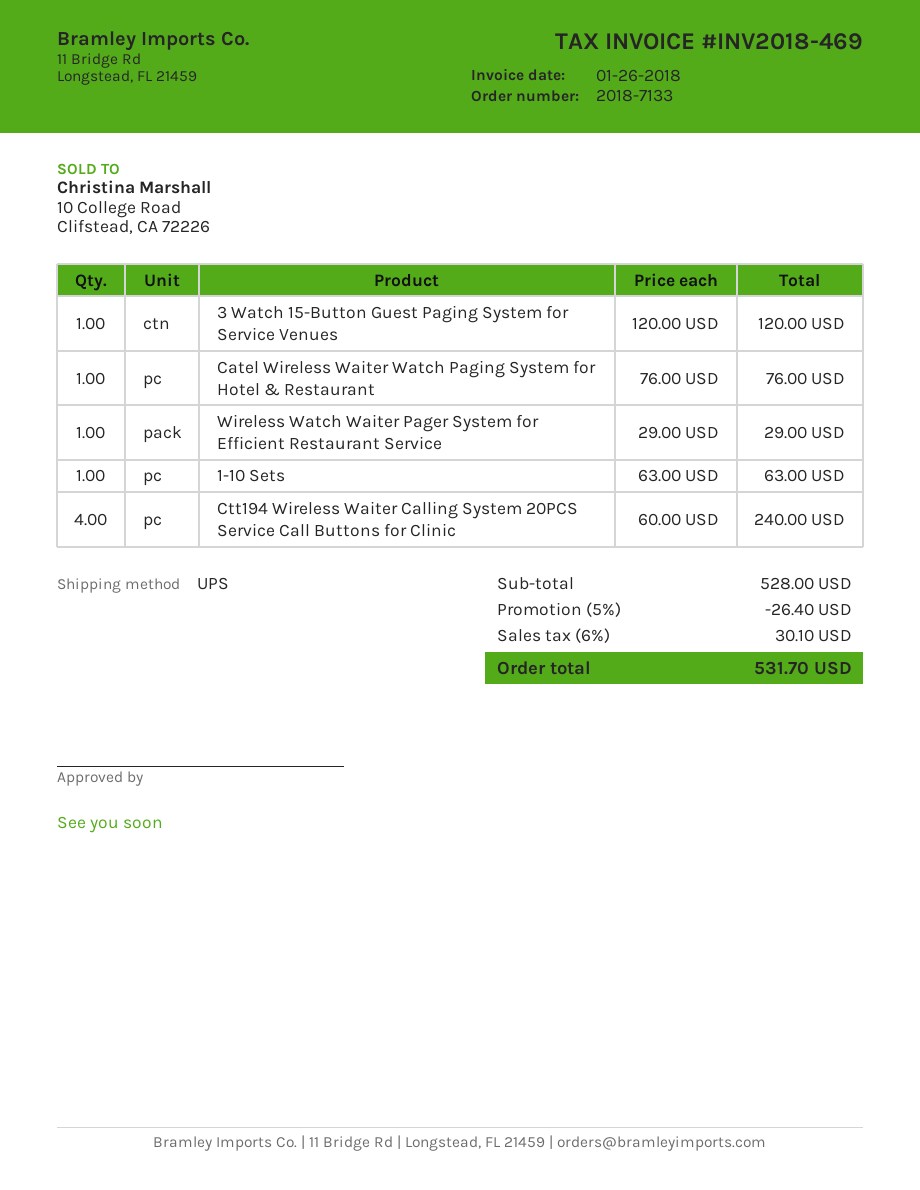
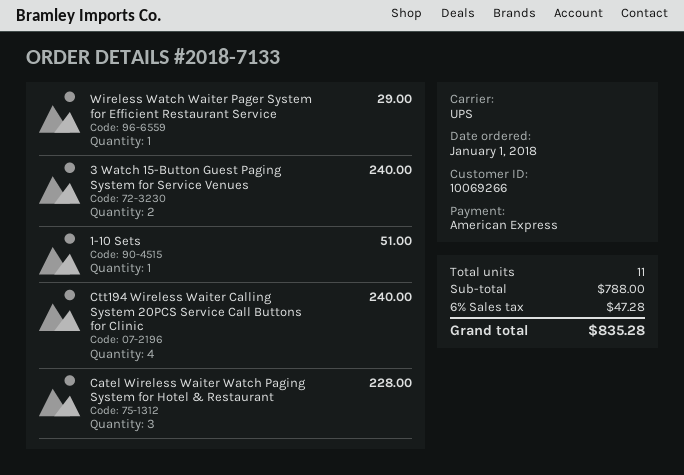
3 Watch 15-Button Guest Paging System for Service Venues: 1 for 120.00 -> 2 for 240.00
Catel Wireless Waiter Watch Paging System for Hotel & Restaurant: 1 for 76.00 -> 3 for 228.00
1-10 Sets: 1 for 63.00 -> 1 for 51.00
subtotal: 528.00 -> 788.00
discount: 5% = 26.40 -> none
tax: 6% = 30.10 -> 6% = 47.28
total: 531.70 -> 835.28

